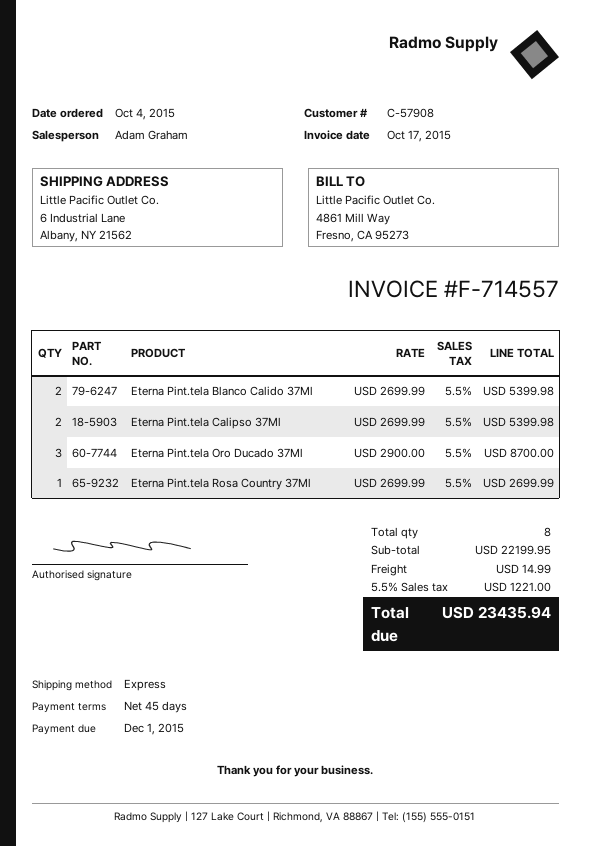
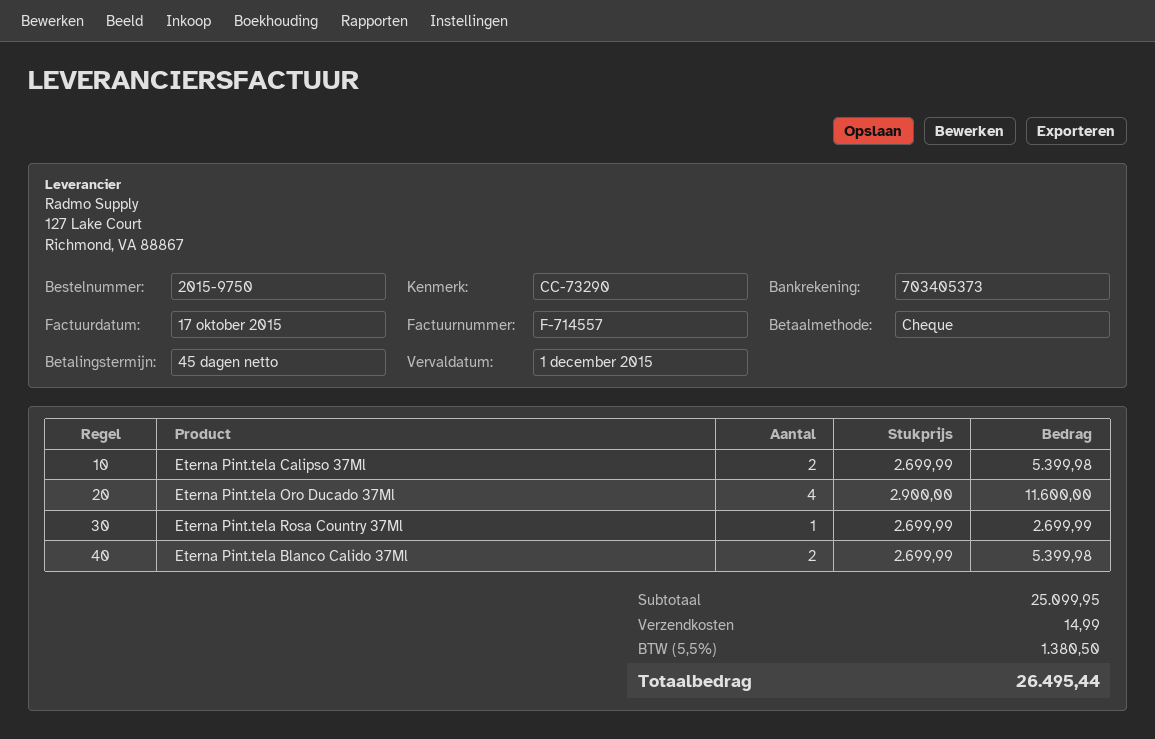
Eterna Pint.tela Oro Ducado 37Ml: 3 x 2900.00 = 8700.00 -> 4 x 2900.00 = 11600.00
subtotal: 22199.95 -> 25099.95
tax: 5.5% = 1221.00 -> 5.5% = 1380.50
total: 23435.94 -> 26495.44

